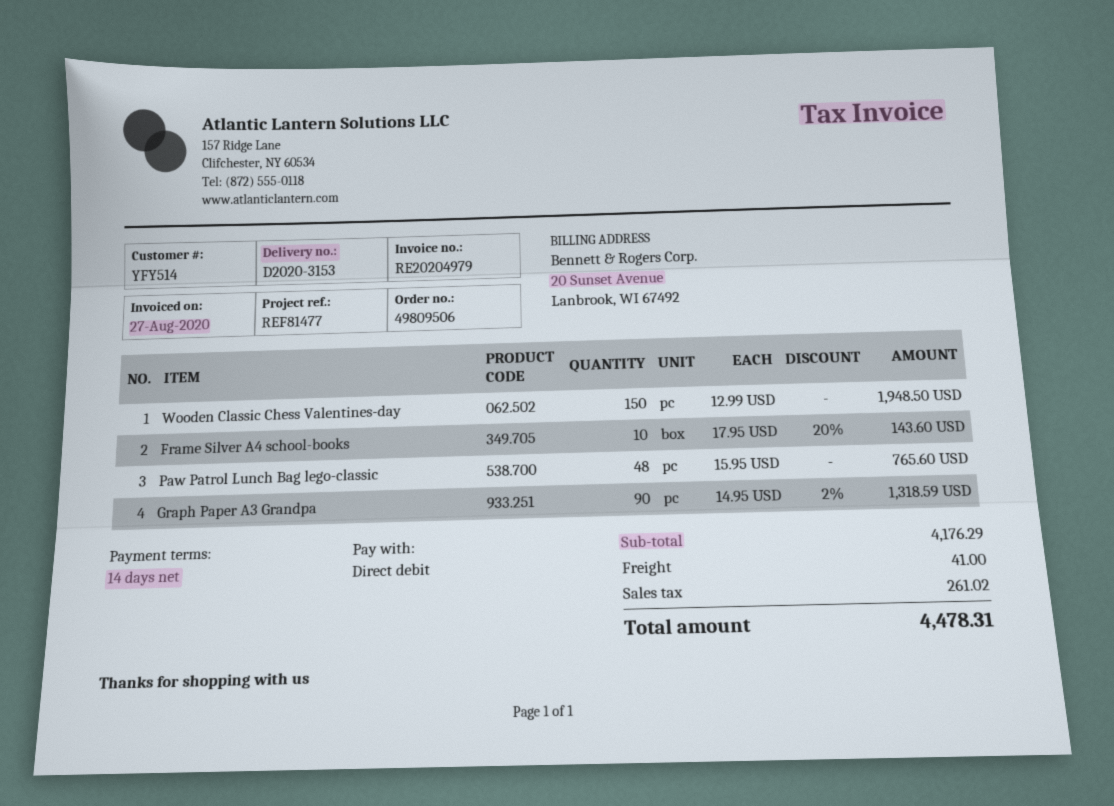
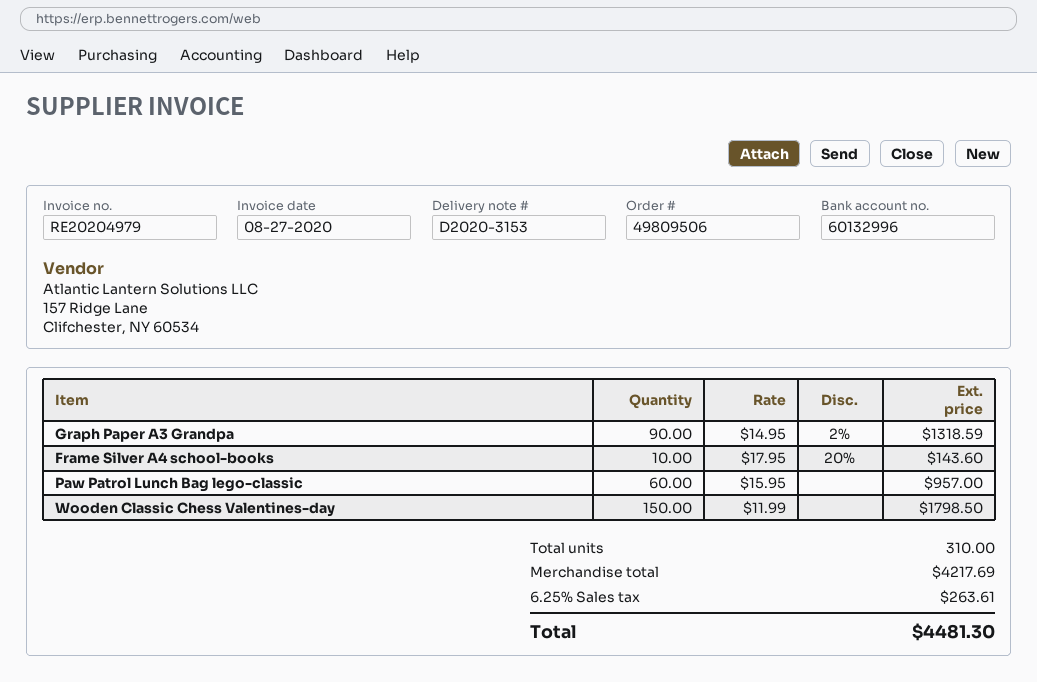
Wooden Classic Chess Valentines-day: 150 x 12.99 = 1948.50 -> 150 x 11.99 = 1798.50
Paw Patrol Lunch Bag lego-classic: 48 x 15.95 = 765.60 -> 60 x 15.95 = 957.00
subtotal: 4176.29 -> 4217.69
shipping: 41.00 -> none
tax: 261.02 -> 263.61
total: 4478.31 -> 4481.30

